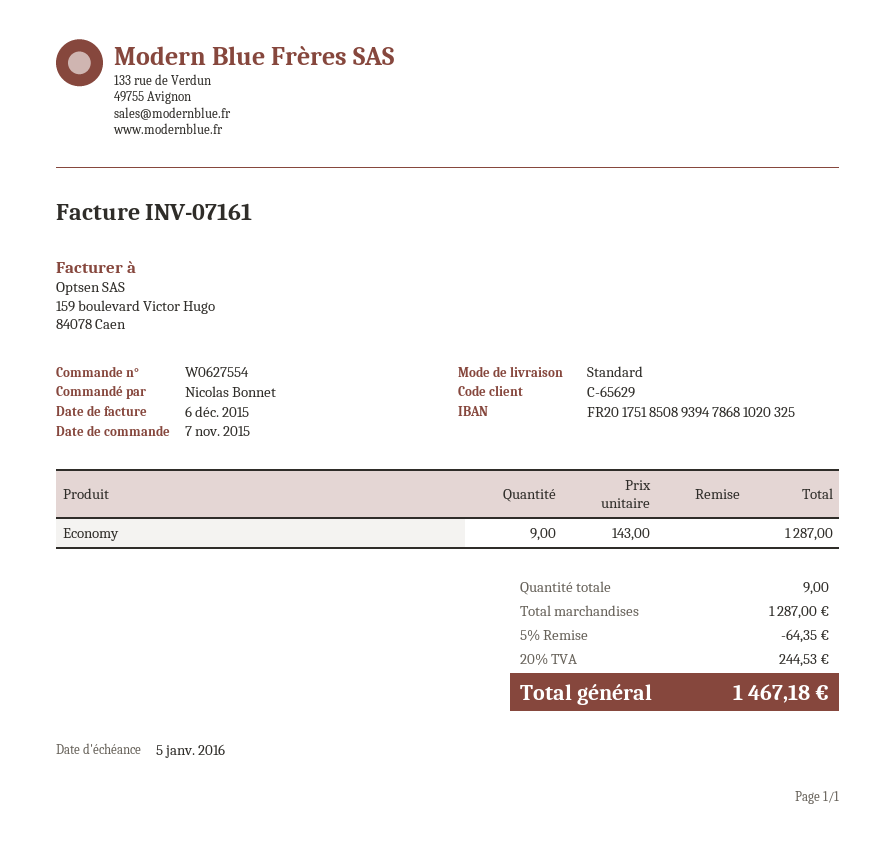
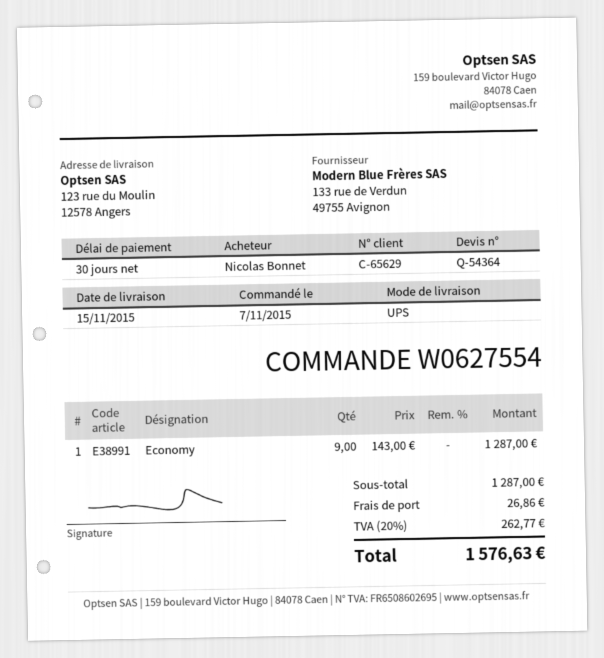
shipping method: standard -> UPS
discount: 5% = 64.35 -> none
shipping: none -> 26.86
tax: 20% = 244.53 -> 20% = 262.77
total: 1467.18 -> 1576.63

